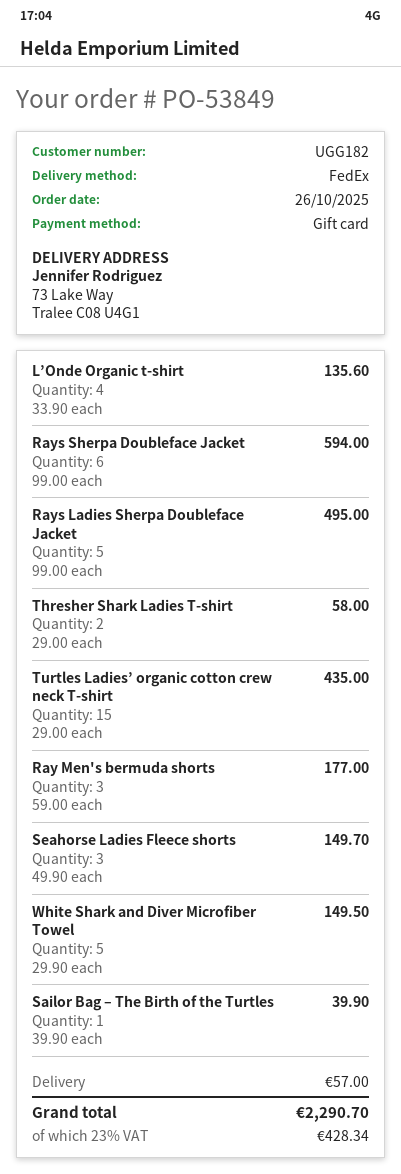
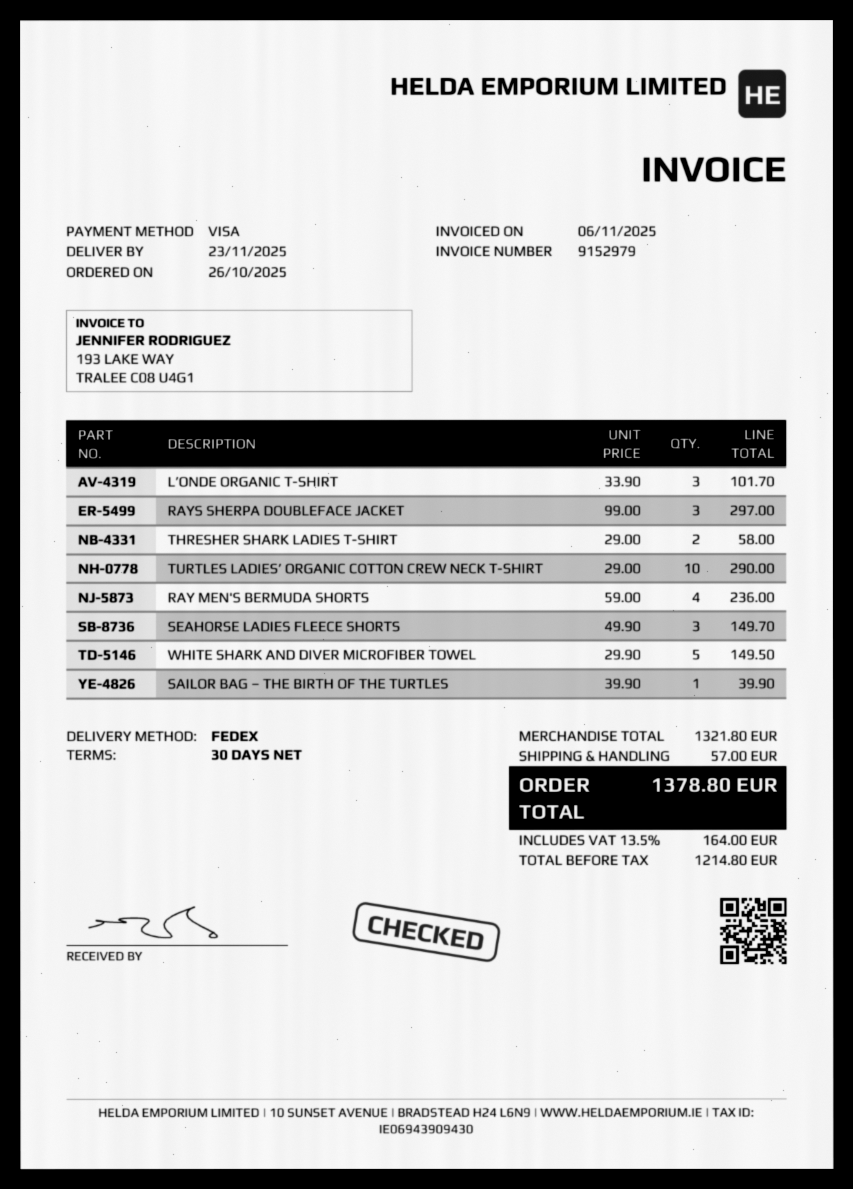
payment method: gift card -> Visa
L’Onde Organic t-shirt: 4 x 33.90 = 135.60 -> 3 x 33.90 = 101.70
Rays Sherpa Doubleface Jacket: 6 x 99.00 = 594.00 -> 3 x 99.00 = 297.00
Rays Ladies Sherpa Doubleface Jacket: 5 x 99.00 = 495.00 -> none
Turtles Ladies’ organic cotton crew neck T-shirt: 15 x 29.00 = 435.00 -> 10 x 29.00 = 290.00
Ray Men's bermuda shorts: 3 x 59.00 = 177.00 -> 4 x 59.00 = 236.00
tax: 23% = 428.34 -> 13.5% = 164.00
total: 2290.70 -> 1378.80

